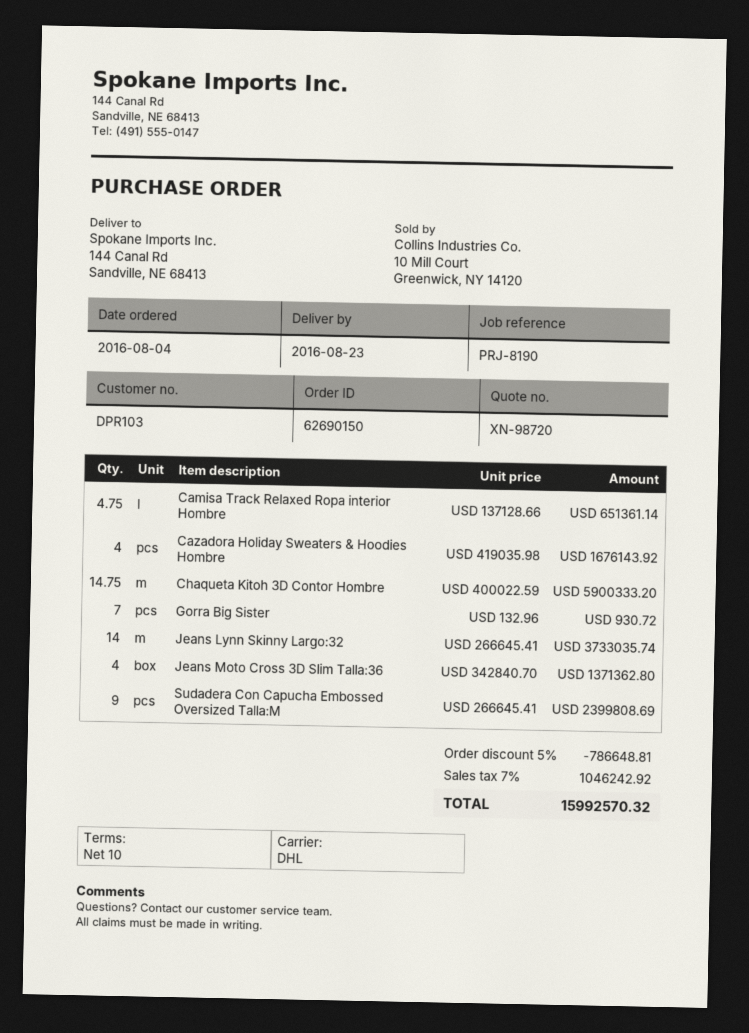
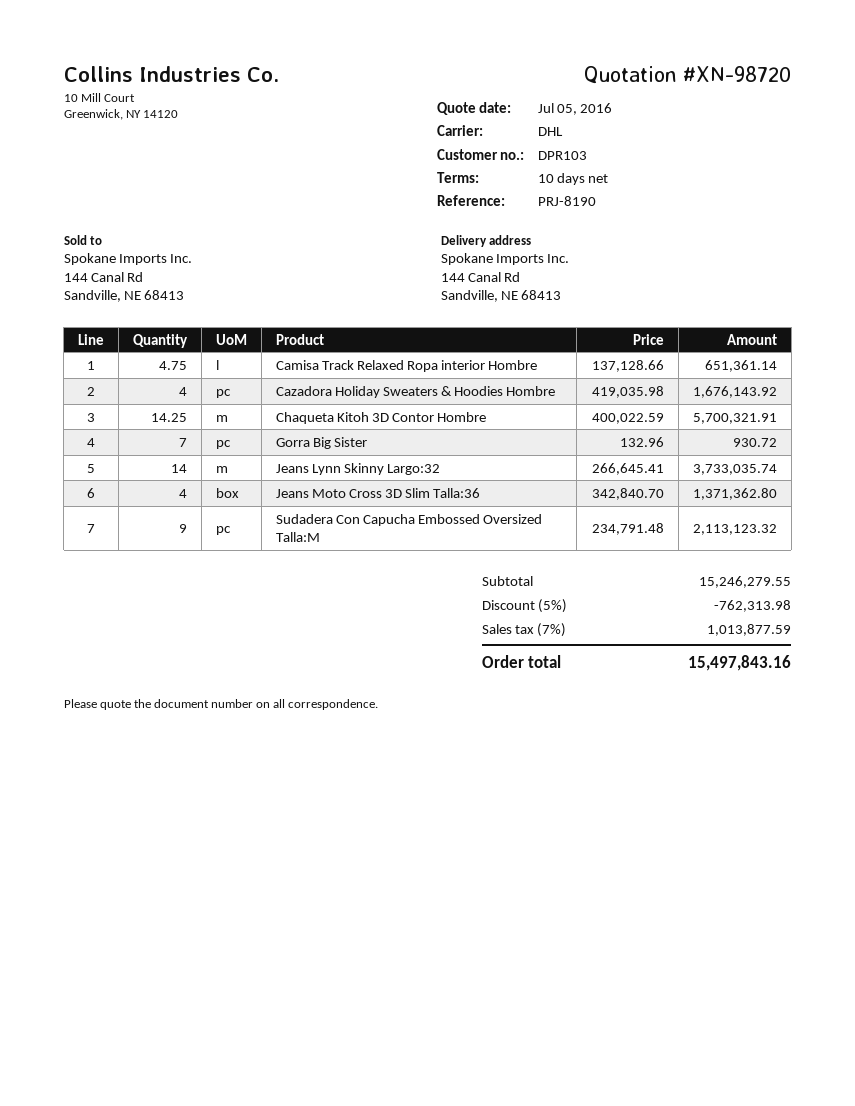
Chaqueta Kitoh 3D Contor Hombre: 14.75 x 400022.59 = 5900333.20 -> 14.25 x 400022.59 = 5700321.91
Sudadera Con Capucha Embossed Oversized Talla:M: 9 x 266645.41 = 2399808.69 -> 9 x 234791.48 = 2113123.32
discount: 5% = 786648.81 -> 5% = 762313.98
tax: 7% = 1046242.92 -> 7% = 1013877.59
total: 15992570.32 -> 15497843.16

